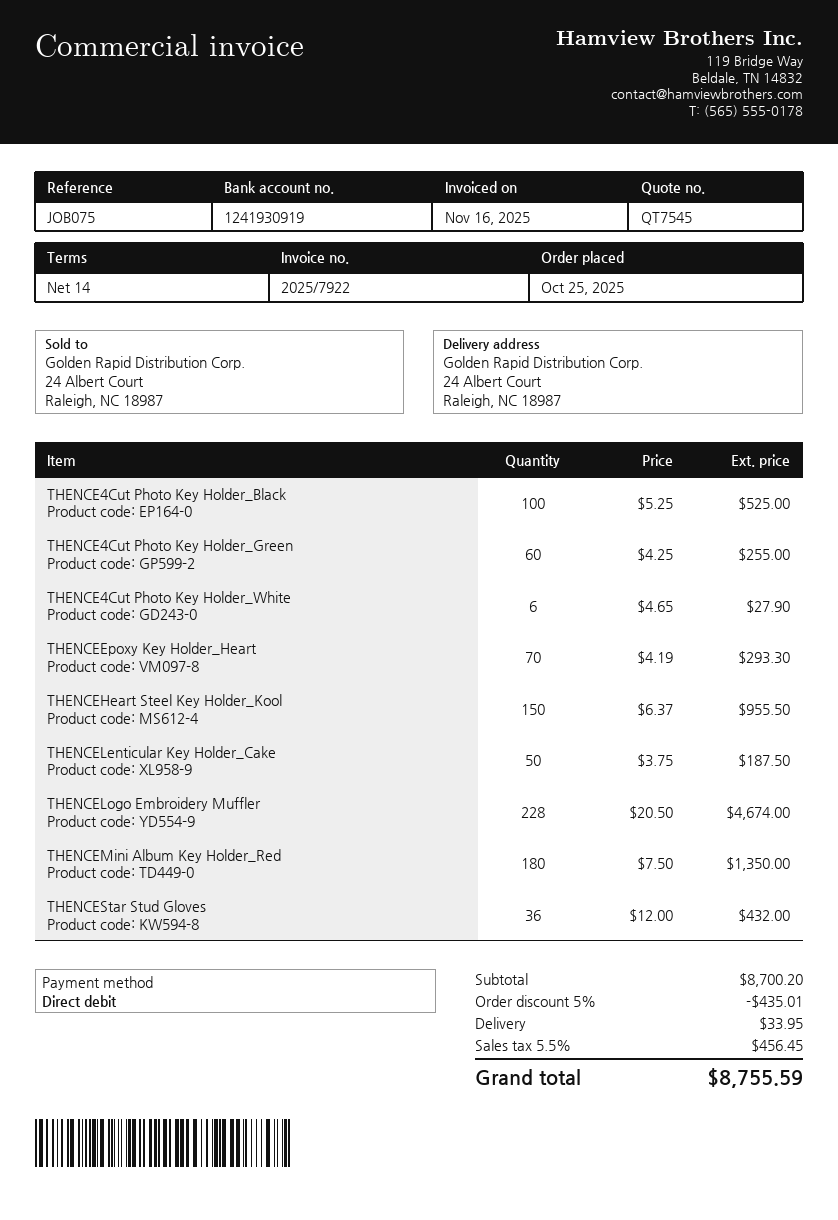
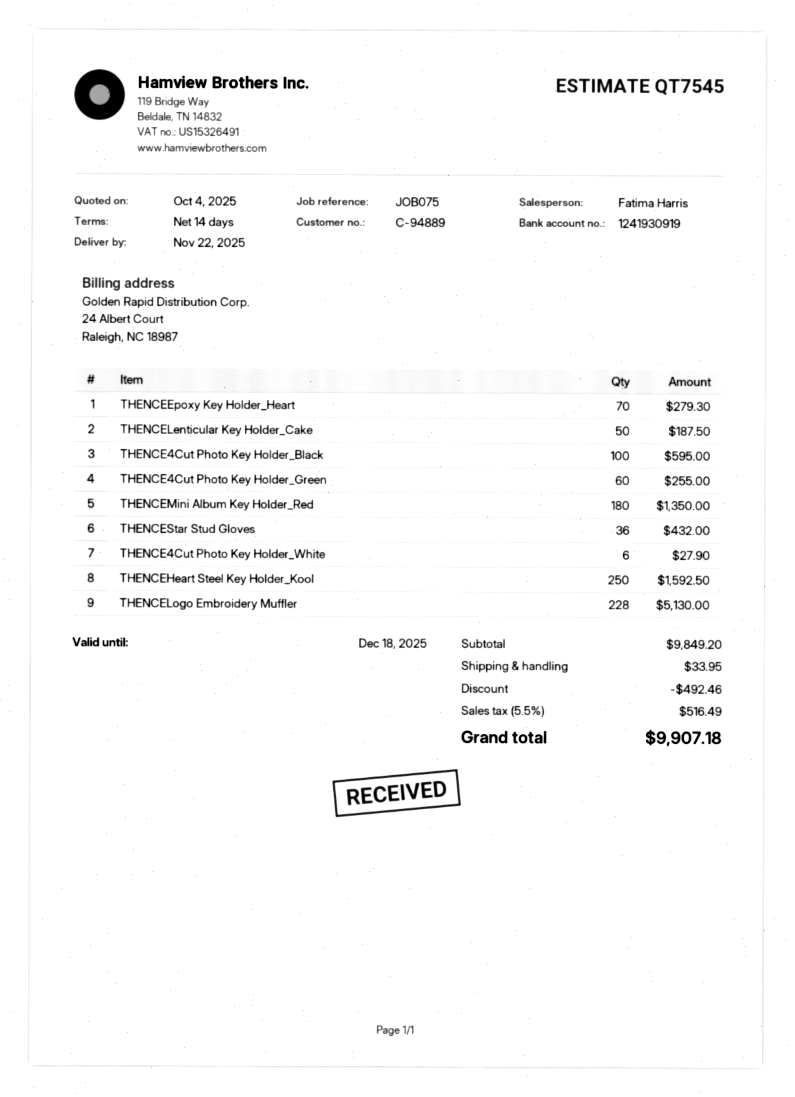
THENCE4Cut Photo Key Holder_Black: 100 for 525.00 -> 100 for 595.00
THENCEEpoxy Key Holder_Heart: 70 for 293.30 -> 70 for 279.30
THENCEHeart Steel Key Holder_Kool: 150 for 955.50 -> 250 for 1592.50
THENCELogo Embroidery Muffler: 228 for 4674.00 -> 228 for 5130.00
subtotal: 8700.20 -> 9849.20
discount: 435.01 -> 492.46
tax: 5.5% = 456.45 -> 5.5% = 516.49
total: 8755.59 -> 9907.18

